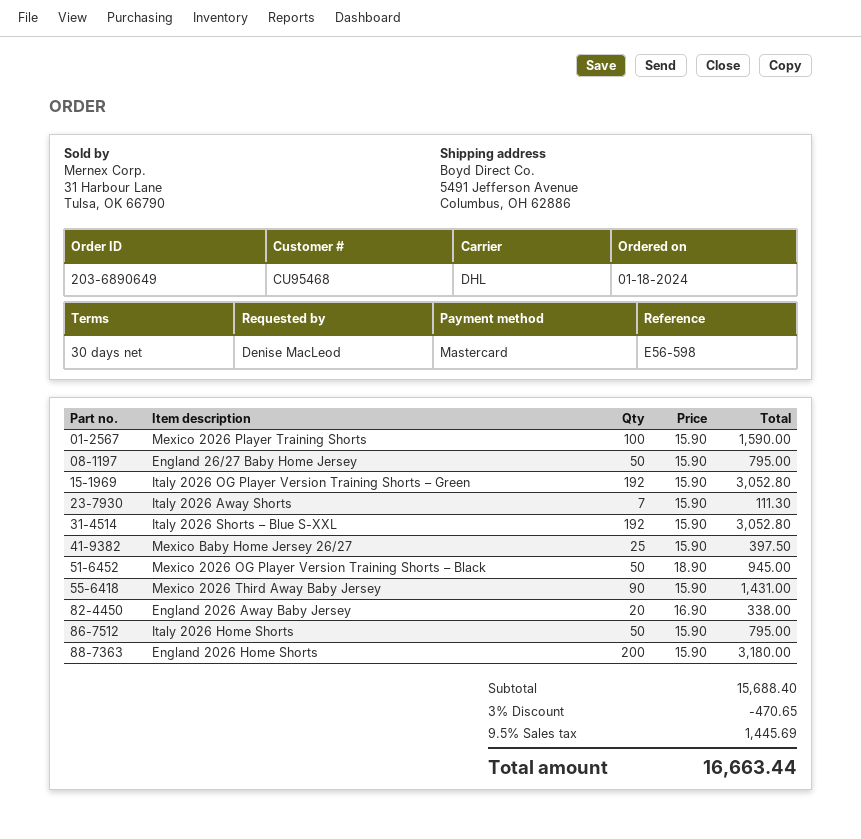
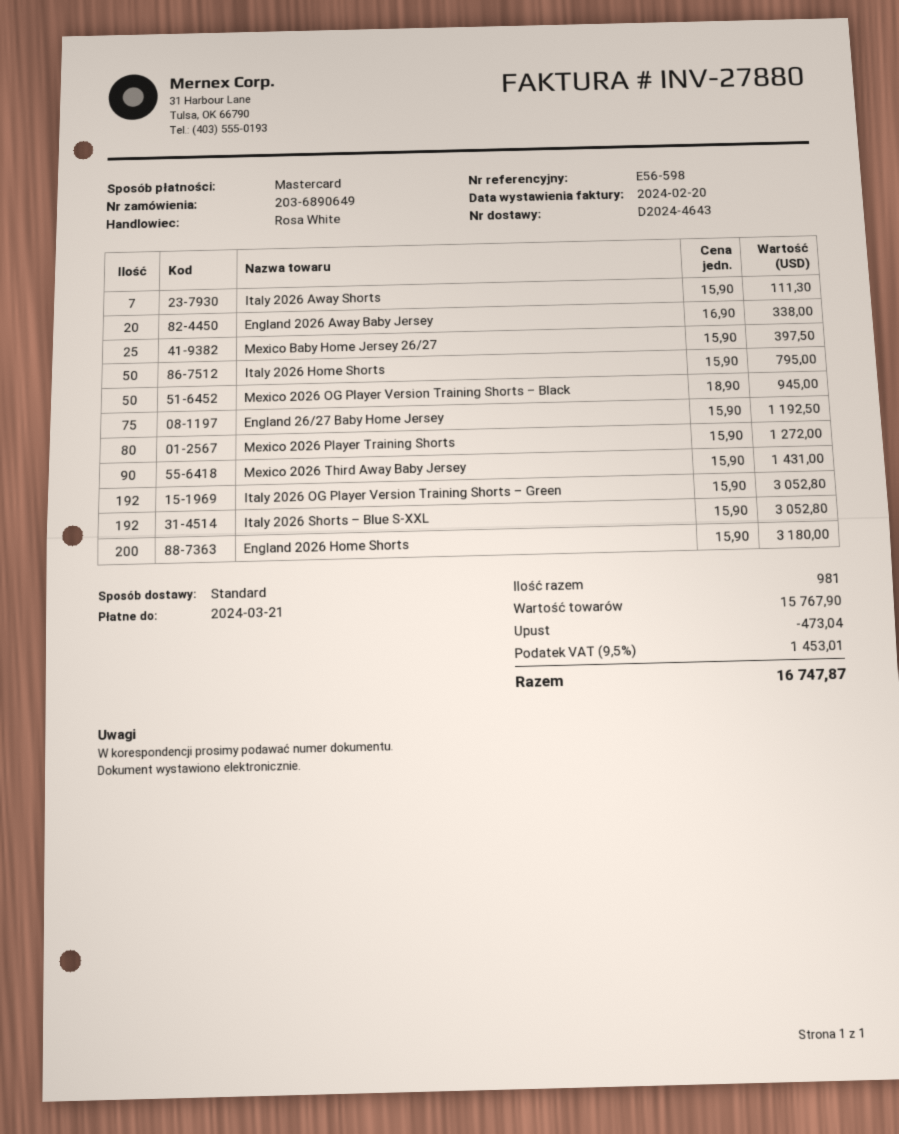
shipping method: DHL -> standard
Mexico 2026 Player Training Shorts: 100 x 15.90 = 1590.00 -> 80 x 15.90 = 1272.00
England 26/27 Baby Home Jersey: 50 x 15.90 = 795.00 -> 75 x 15.90 = 1192.50
subtotal: 15688.40 -> 15767.90
discount: 470.65 -> 473.04
tax: 9.5% = 1445.69 -> 9.5% = 1453.01
total: 16663.44 -> 16747.87

